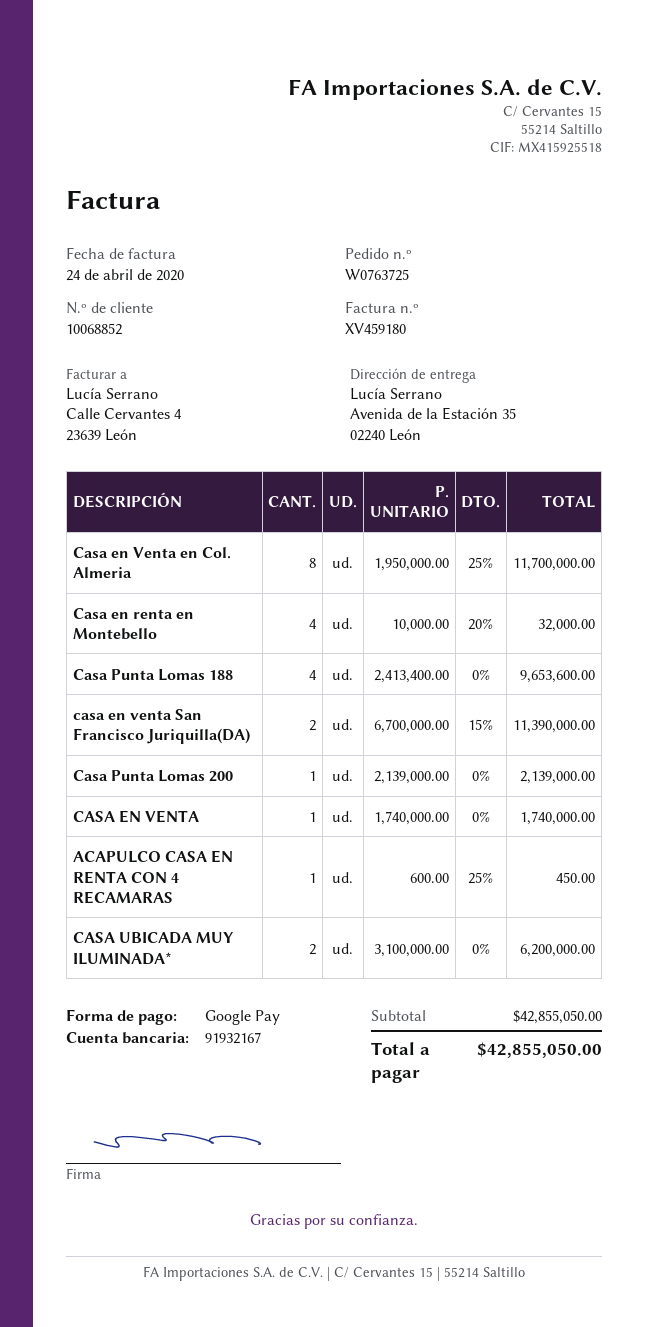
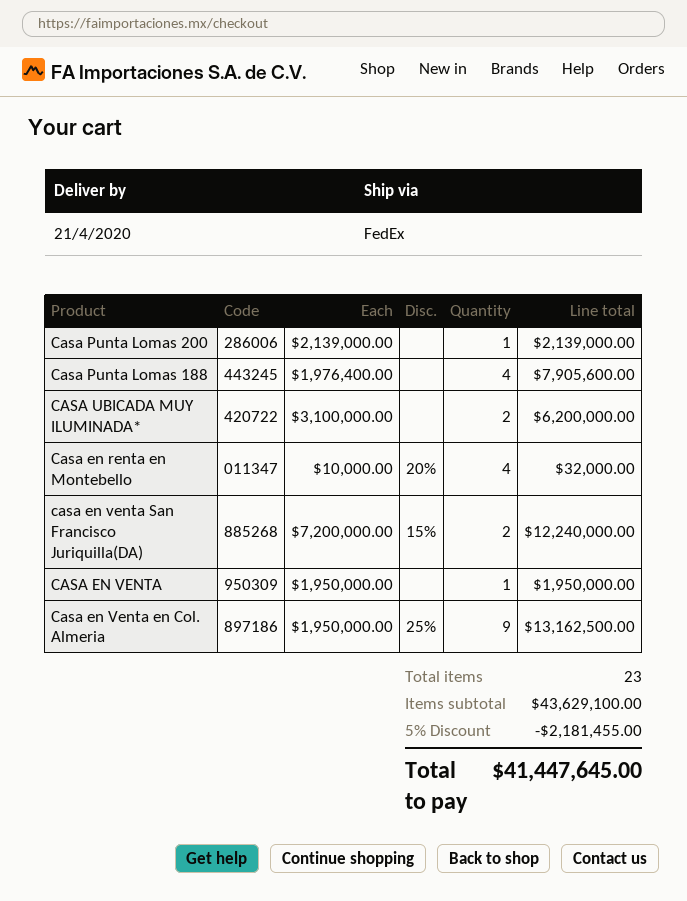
Casa en Venta en Col. Almeria: 8 x 1950000.00 - 25% = 11700000.00 -> 9 x 1950000.00 - 25% = 13162500.00
Casa Punta Lomas 188: 4 x 2413400.00 = 9653600.00 -> 4 x 1976400.00 = 7905600.00
casa en venta San Francisco Juriquilla(DA): 2 x 6700000.00 - 15% = 11390000.00 -> 2 x 7200000.00 - 15% = 12240000.00
CASA EN VENTA: 1 x 1740000.00 = 1740000.00 -> 1 x 1950000.00 = 1950000.00
ACAPULCO CASA EN RENTA CON 4 RECAMARAS: 1 x 600.00 - 25% = 450.00 -> none
subtotal: 42855050.00 -> 43629100.00
discount: none -> 5% = 2181455.00
total: 42855050.00 -> 41447645.00

